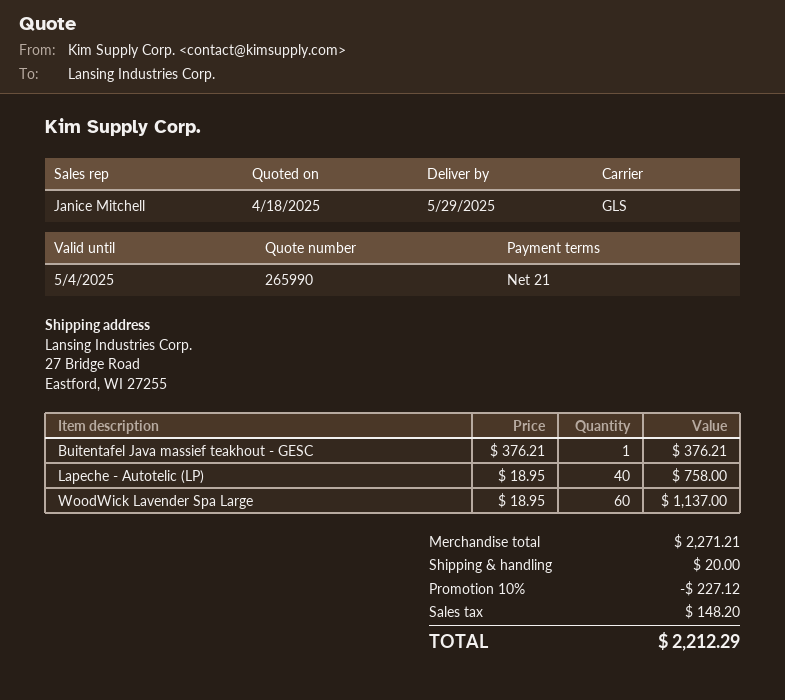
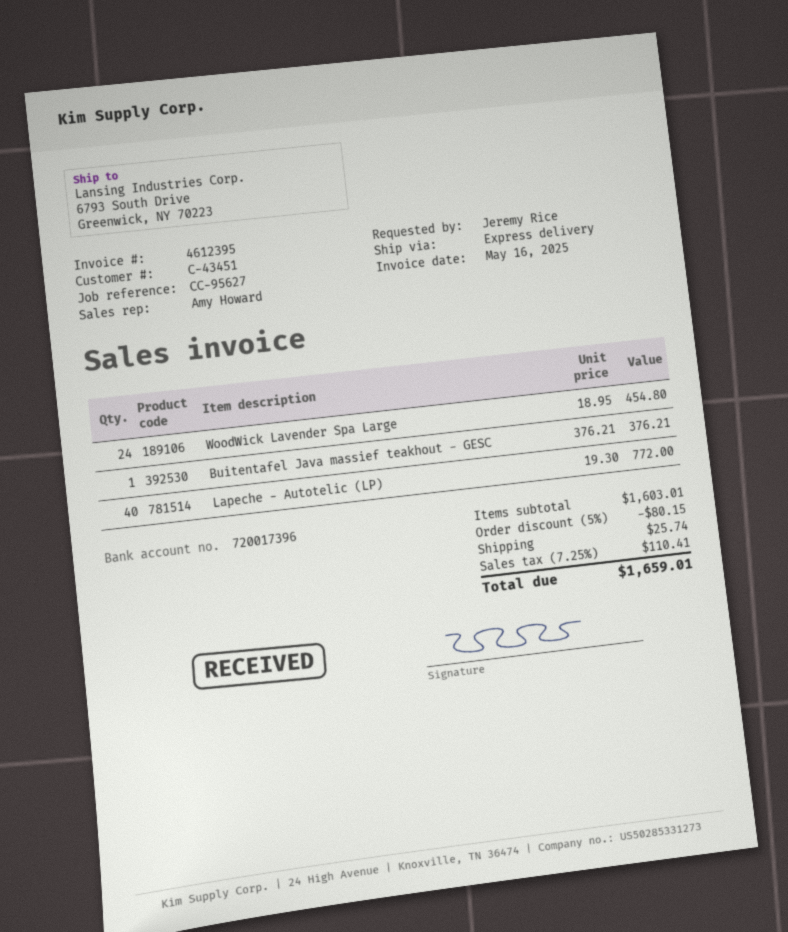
sales rep: Janice Mitchell -> Amy Howard
shipping method: GLS -> express
ship to: 27 Bridge Road, Eastford, WI 27255 -> 6793 South Drive, Greenwick, NY 70223
Lapeche - Autotelic (LP): 40 x 18.95 = 758.00 -> 40 x 19.30 = 772.00
WoodWick Lavender Spa Large: 60 x 18.95 = 1137.00 -> 24 x 18.95 = 454.80
subtotal: 2271.21 -> 1603.01
discount: 10% = 227.12 -> 5% = 80.15
shipping: 20.00 -> 25.74
tax: 148.20 -> 110.41
total: 2212.29 -> 1659.01

